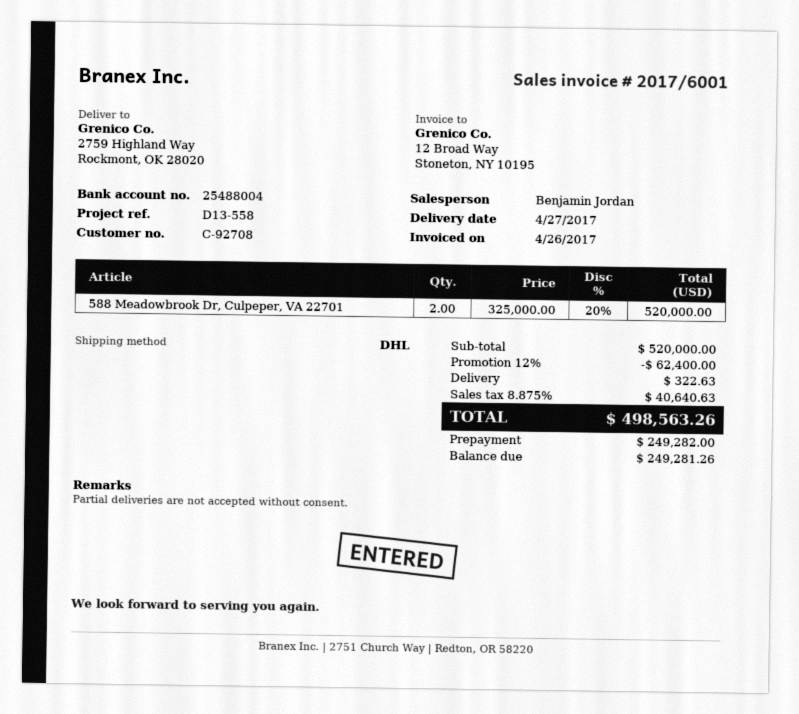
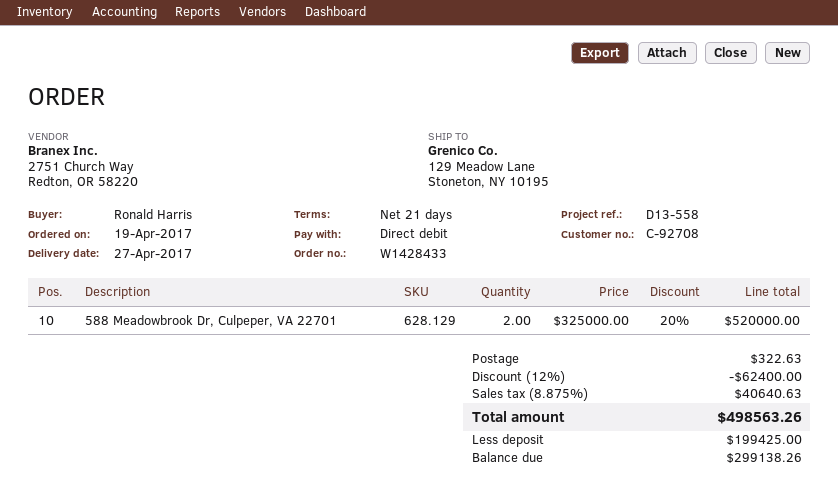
ship to: 2759 Highland Way, Rockmont, OK 28020 -> 129 Meadow Lane, Stoneton, NY 10195
deposit: 249282.00 -> 199425.00
balance: 249281.26 -> 299138.26

